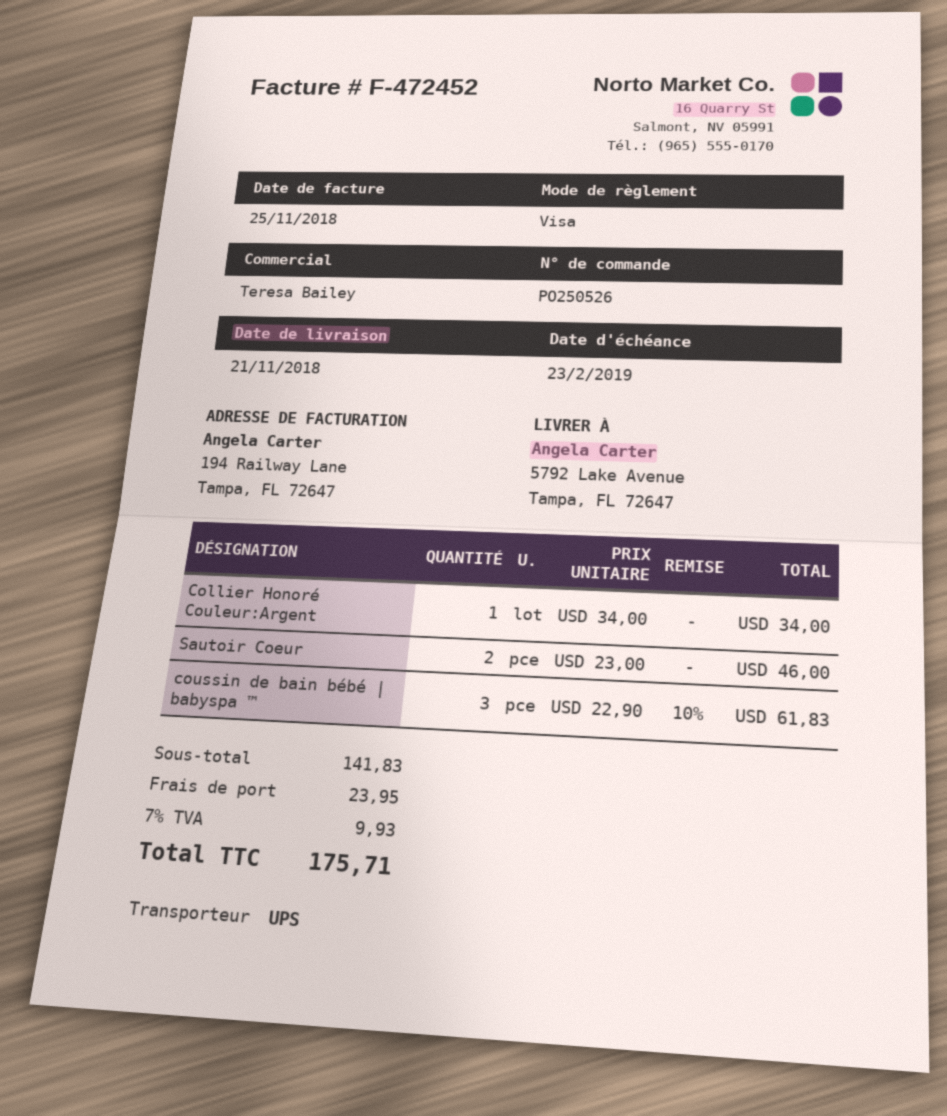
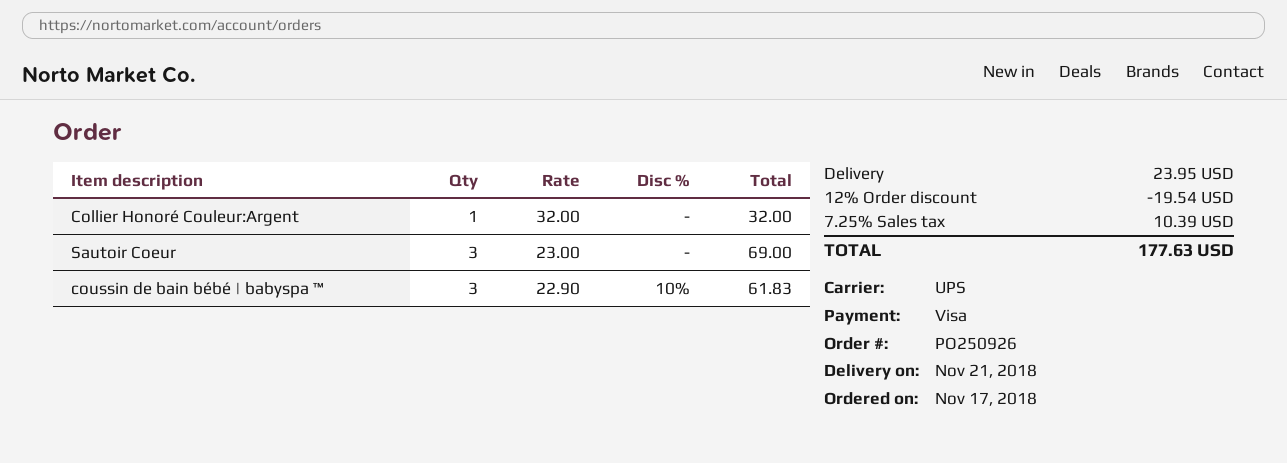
order number: PO250526 -> PO250926
Collier Honoré Couleur:Argent: 1 x 34.00 = 34.00 -> 1 x 32.00 = 32.00
Sautoir Coeur: 2 x 23.00 = 46.00 -> 3 x 23.00 = 69.00
discount: none -> 12% = 19.54
tax: 7% = 9.93 -> 7.25% = 10.39
total: 175.71 -> 177.63

